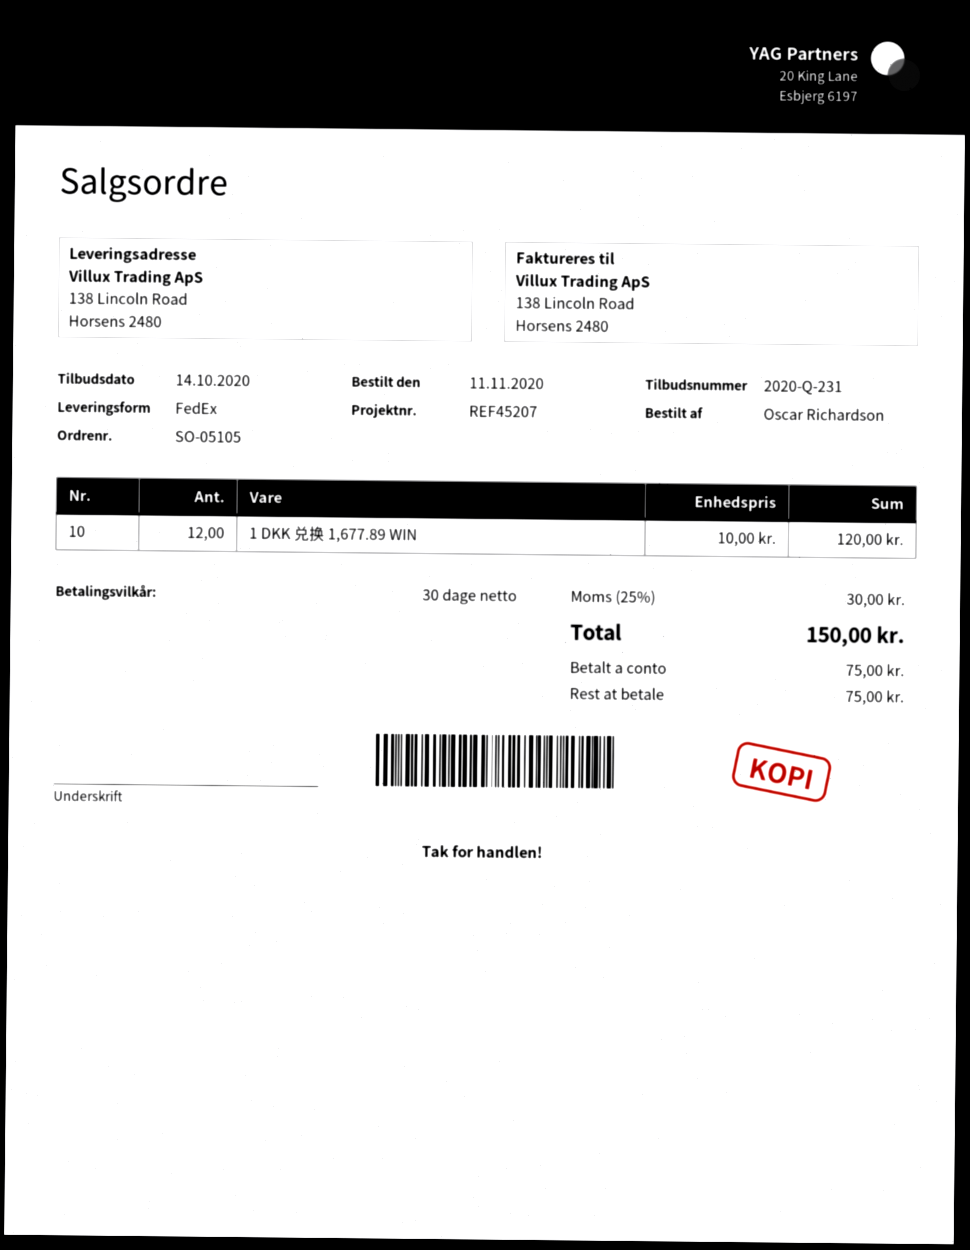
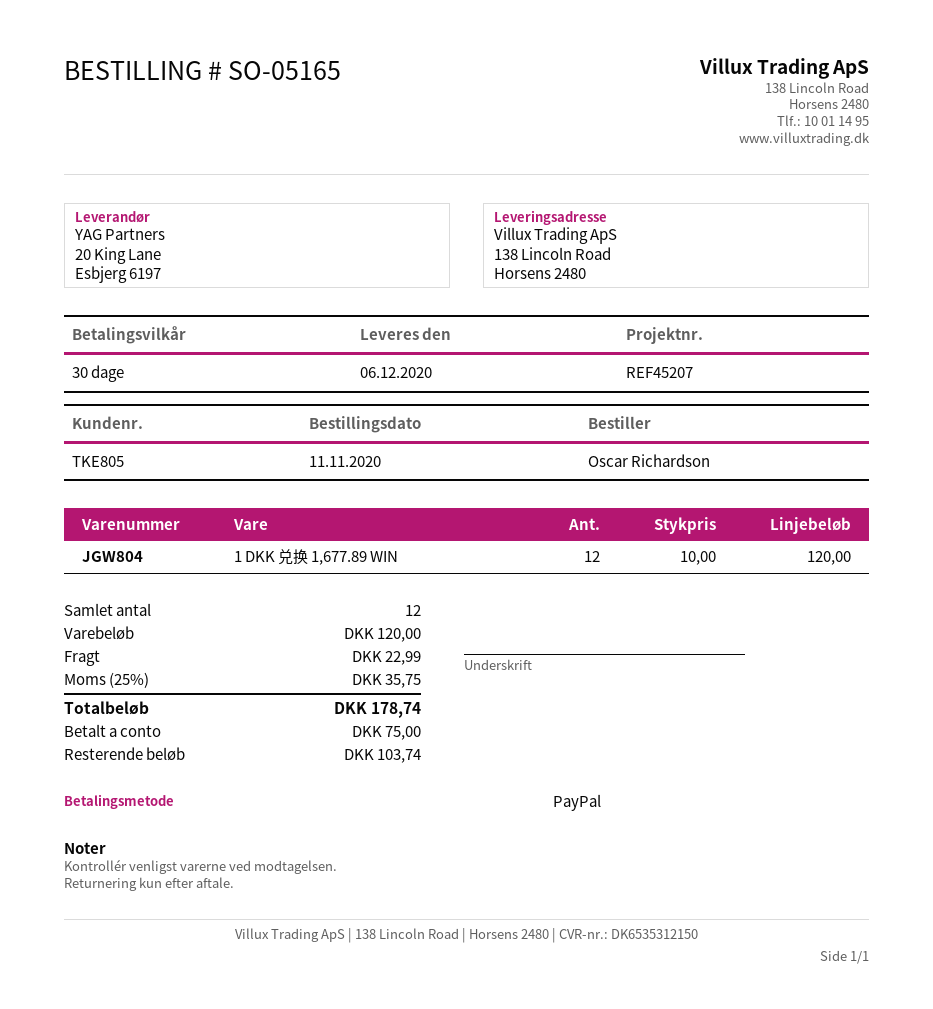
order number: SO-05105 -> SO-05165
shipping: none -> 22.99
tax: 25% = 30.00 -> 25% = 35.75
total: 150.00 -> 178.74
balance: 75.00 -> 103.74

